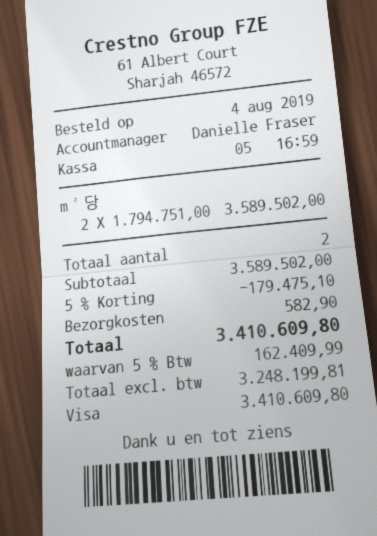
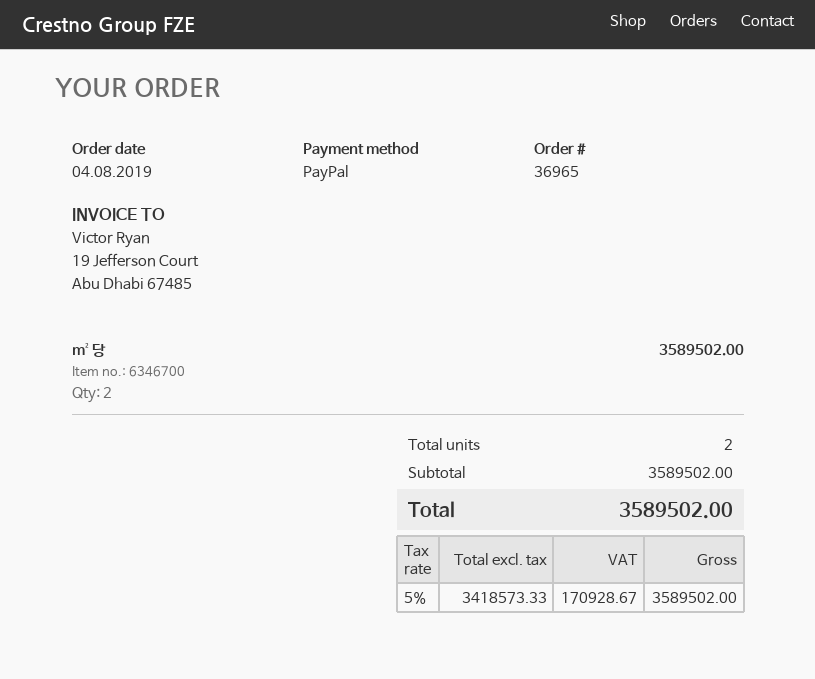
payment method: Visa -> PayPal
discount: 5% = 179475.10 -> none
shipping: 582.90 -> none
net: 3248199.81 -> 3418573.33
tax: 5% = 162409.99 -> 5% = 170928.67
total: 3410609.80 -> 3589502.00

